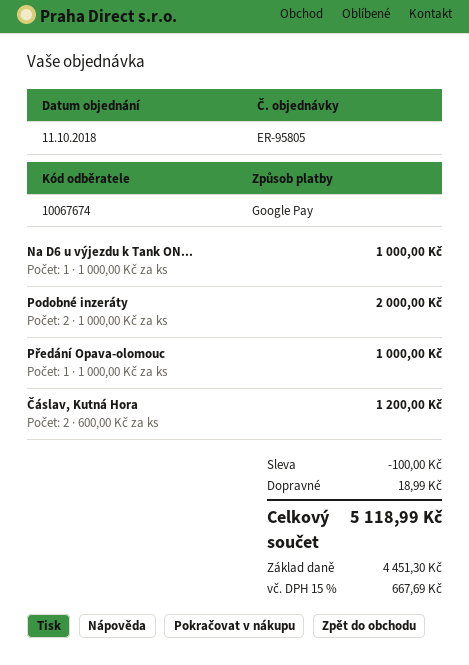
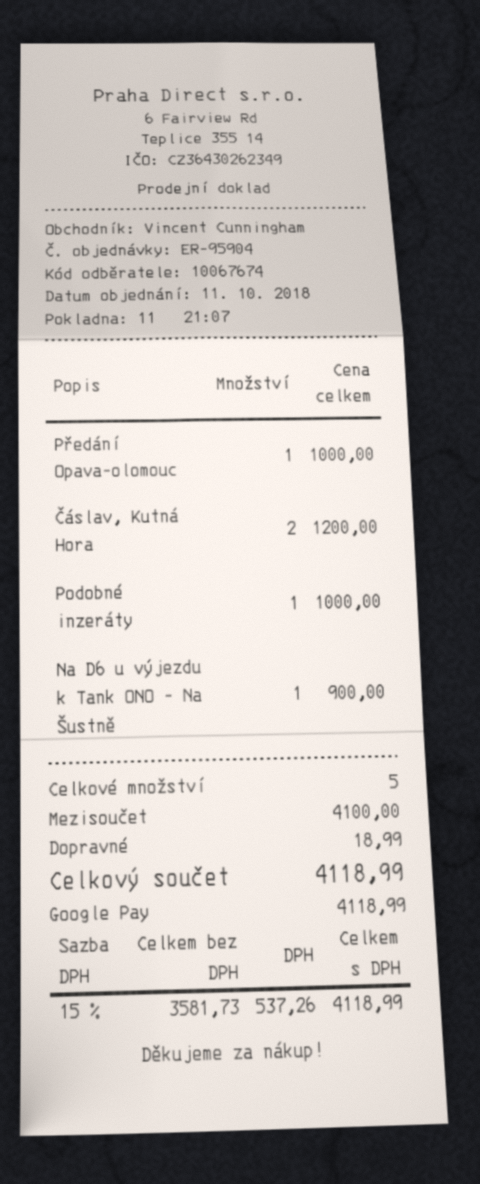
order number: ER-95805 -> ER-95904
Na D6 u výjezdu k Tank ON...: 1 for 1000.00 -> 1 for 900.00
Podobné inzeráty: 2 for 2000.00 -> 1 for 1000.00
discount: 100.00 -> none
net: 4451.30 -> 3581.73
tax: 15% = 667.69 -> 15% = 537.26
total: 5118.99 -> 4118.99

